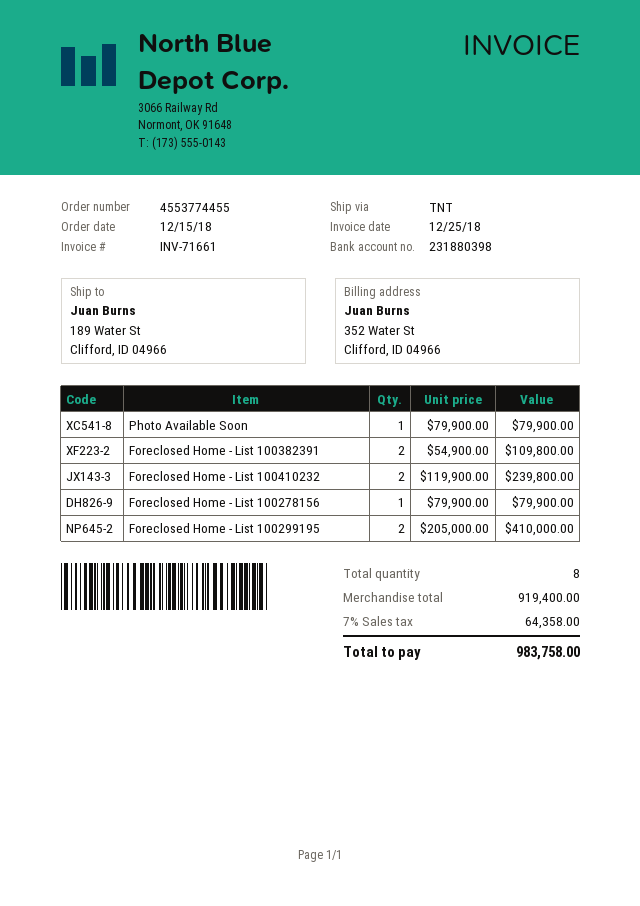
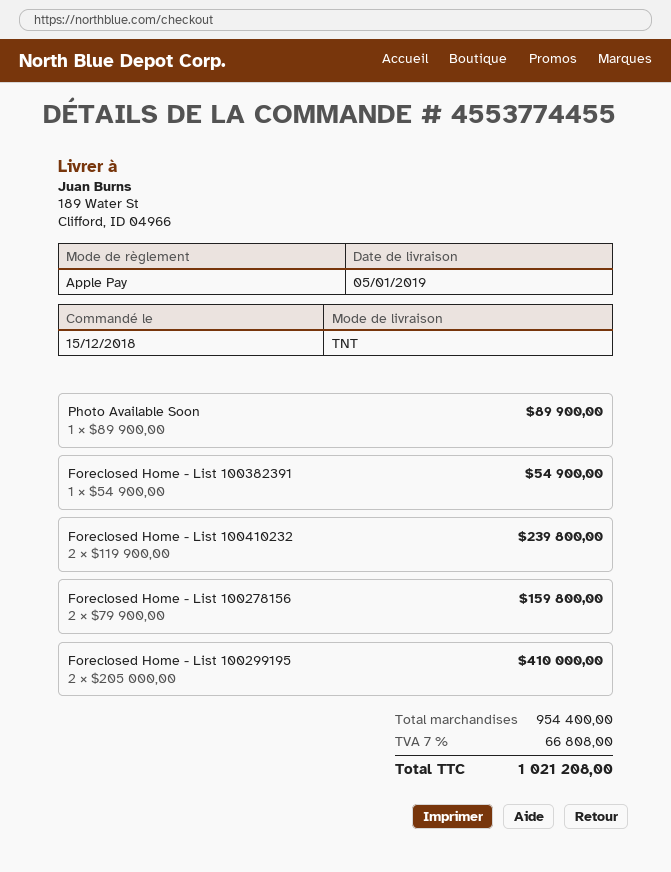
Photo Available Soon: 1 x 79900.00 = 79900.00 -> 1 x 89900.00 = 89900.00
Foreclosed Home - List 100382391: 2 x 54900.00 = 109800.00 -> 1 x 54900.00 = 54900.00
Foreclosed Home - List 100278156: 1 x 79900.00 = 79900.00 -> 2 x 79900.00 = 159800.00
subtotal: 919400.00 -> 954400.00
tax: 7% = 64358.00 -> 7% = 66808.00
total: 983758.00 -> 1021208.00

